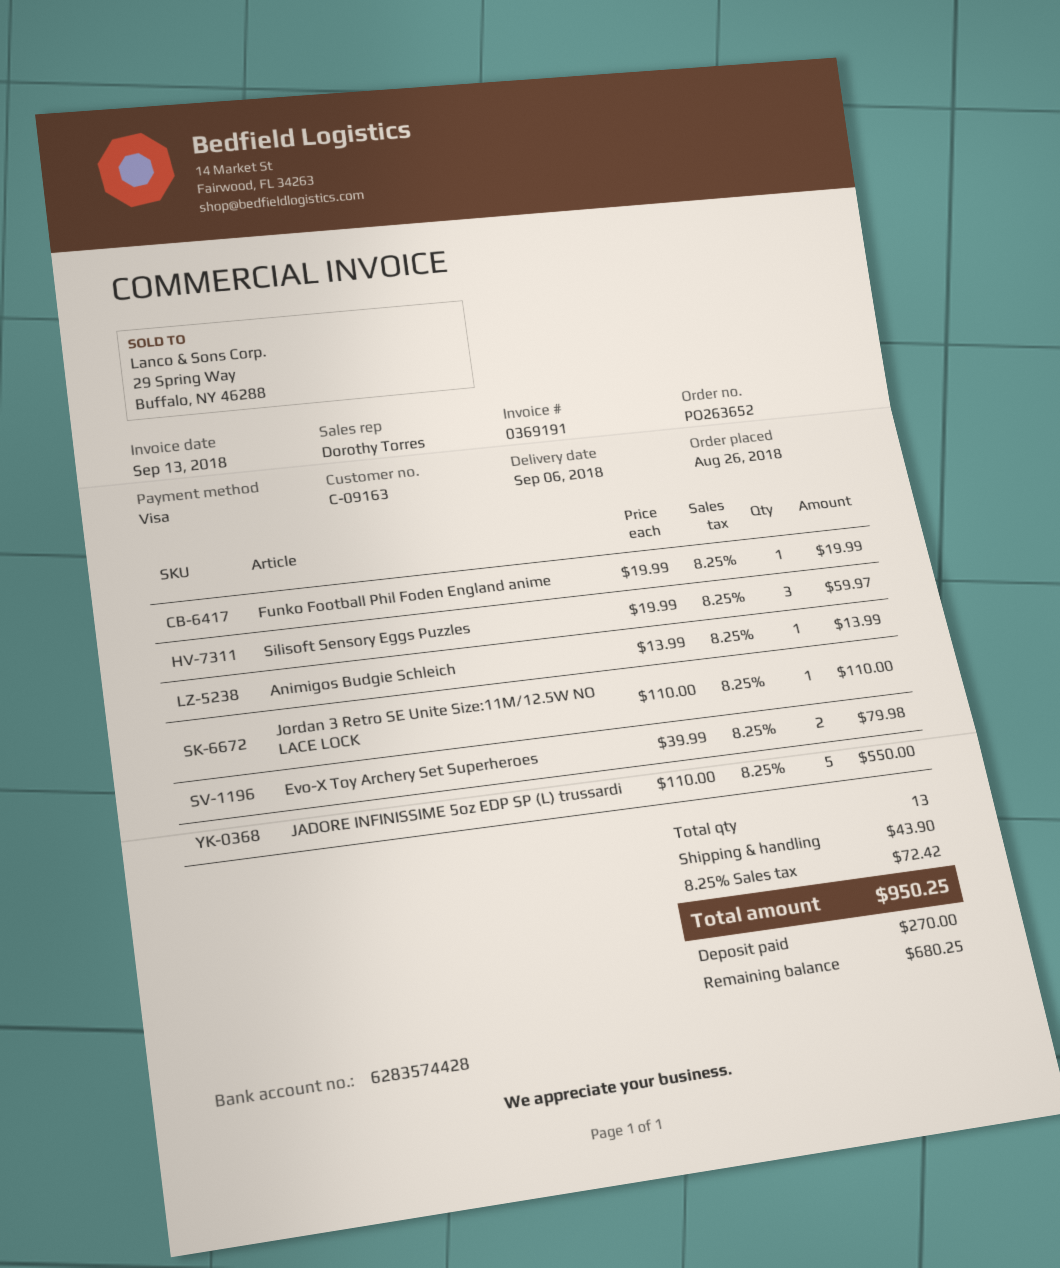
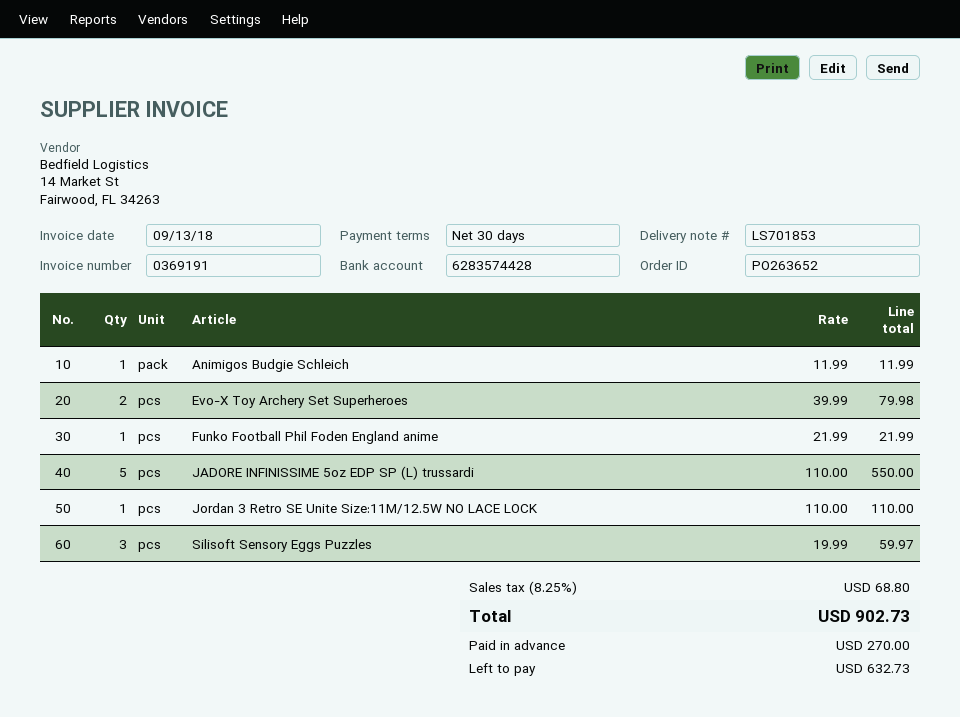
Funko Football Phil Foden England anime: 1 x 19.99 = 19.99 -> 1 x 21.99 = 21.99
Animigos Budgie Schleich: 1 x 13.99 = 13.99 -> 1 x 11.99 = 11.99
shipping: 43.90 -> none
tax: 8.25% = 72.42 -> 8.25% = 68.80
total: 950.25 -> 902.73
balance: 680.25 -> 632.73

